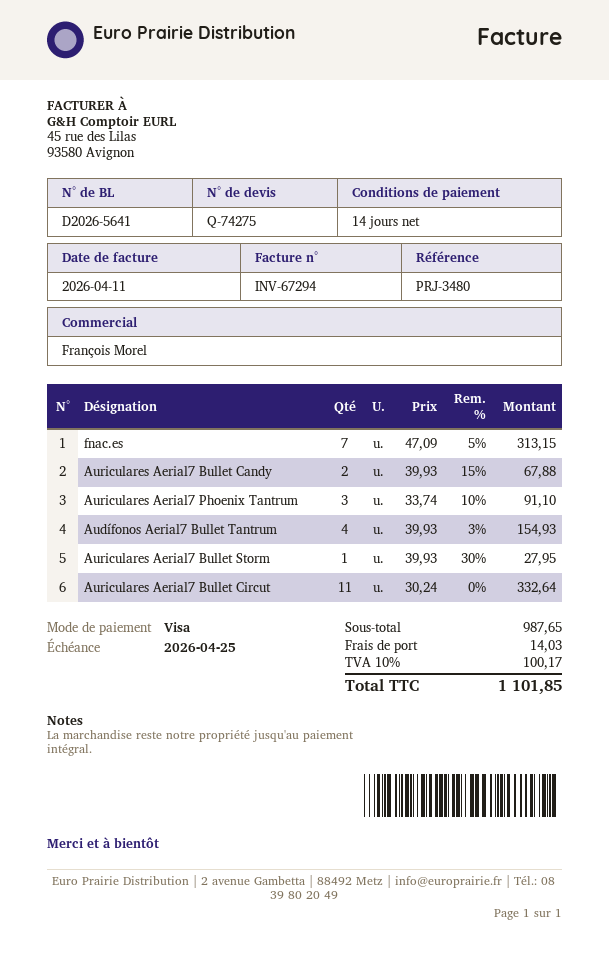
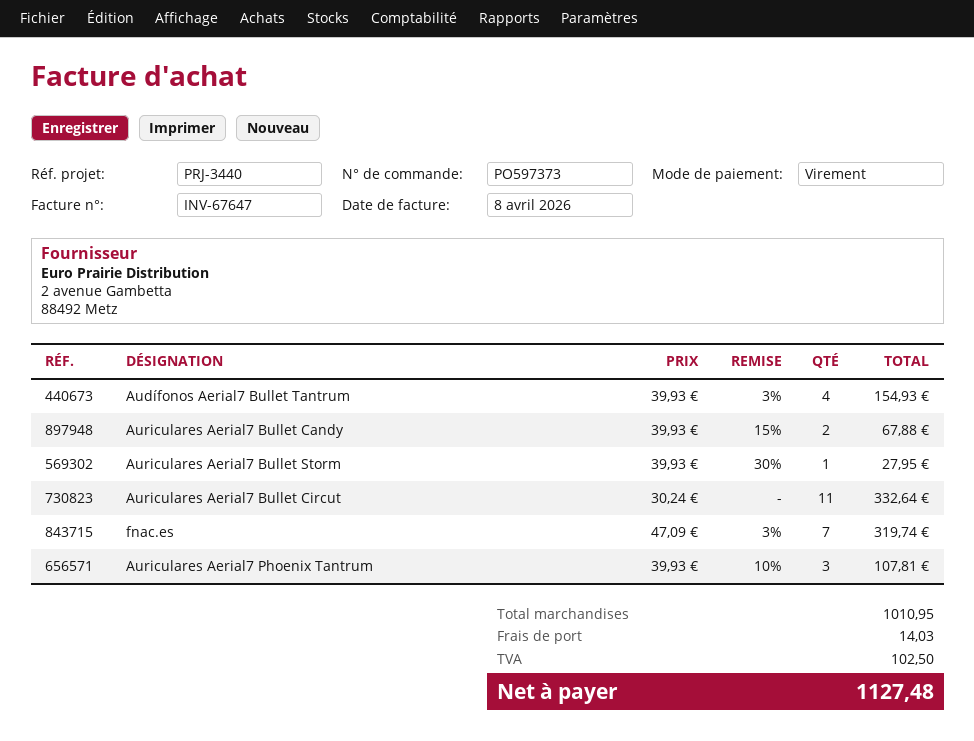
invoice number: INV-67294 -> INV-67647
invoice date: 2026-04-11 -> 2026-04-08
reference: PRJ-3480 -> PRJ-3440
payment method: Visa -> bank transfer
fnac.es: 7 x 47.09 - 5% = 313.15 -> 7 x 47.09 - 3% = 319.74
Auriculares Aerial7 Phoenix Tantrum: 3 x 33.74 - 10% = 91.10 -> 3 x 39.93 - 10% = 107.81
subtotal: 987.65 -> 1010.95
tax: 100.17 -> 102.50
total: 1101.85 -> 1127.48

